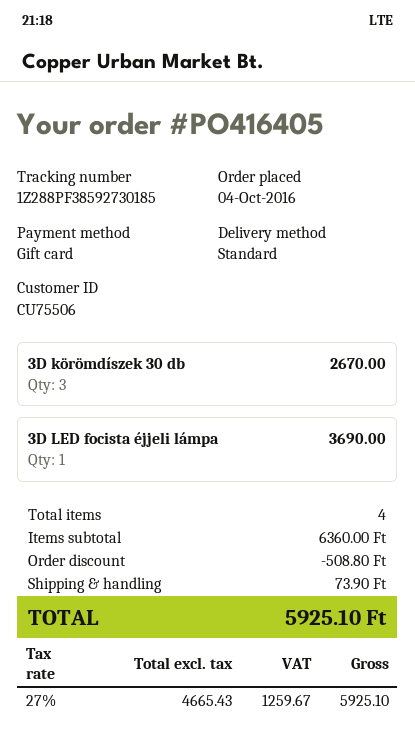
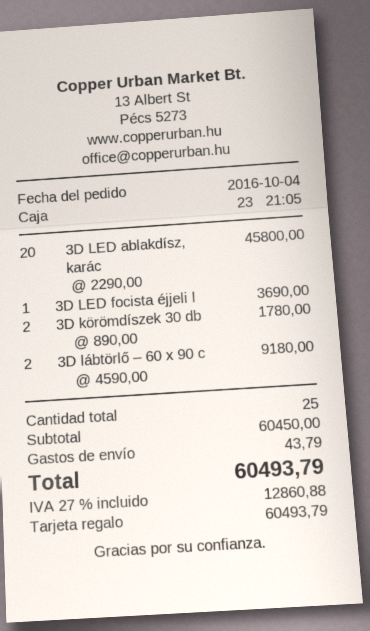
3D körömdíszek 30 db: 3 for 2670.00 -> 2 for 1780.00
3D LED ablakdísz, karác: none -> 20 for 45800.00
3D lábtörlő – 60 x 90 c: none -> 2 for 9180.00
total quantity: 4 -> 25
subtotal: 6360.00 -> 60450.00
discount: 508.80 -> none
shipping: 73.90 -> 43.79
tax: 27% = 1259.67 -> 27% = 12860.88
total: 5925.10 -> 60493.79

